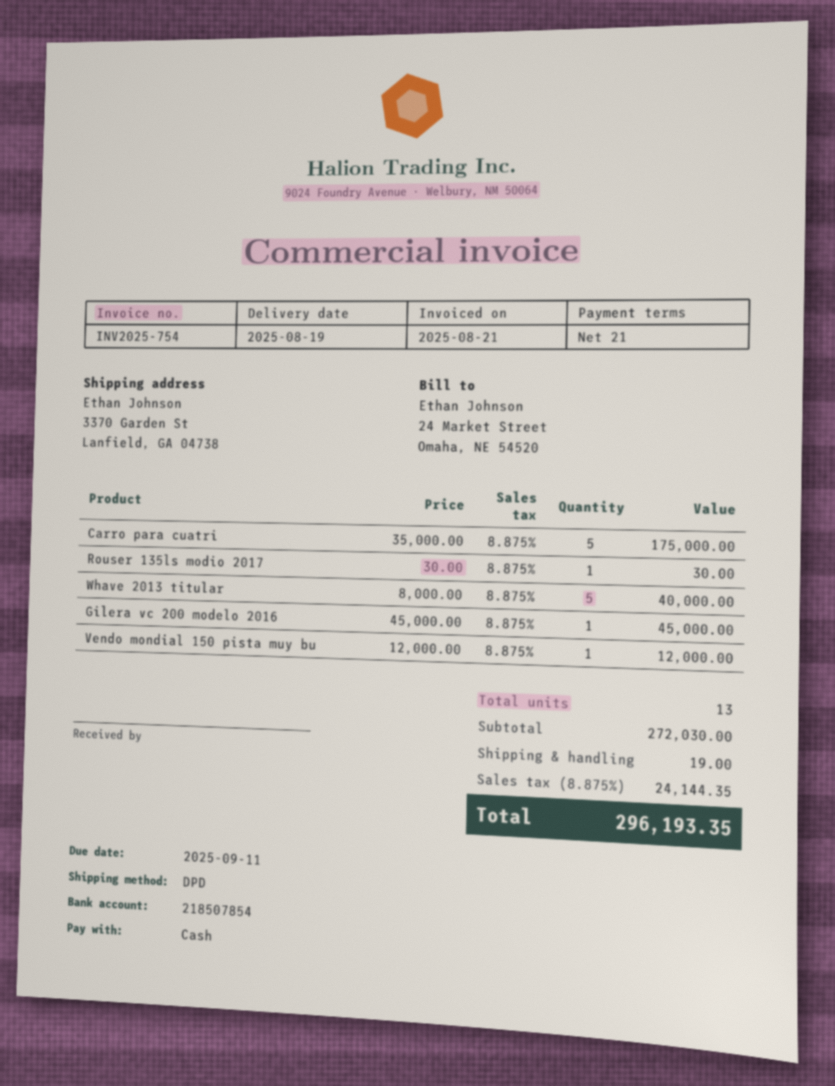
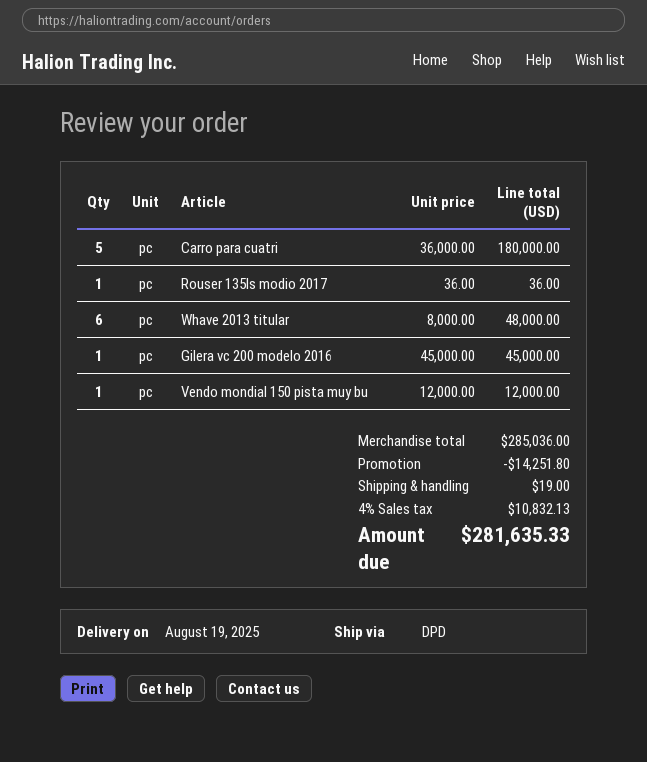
Carro para cuatri: 5 x 35000.00 = 175000.00 -> 5 x 36000.00 = 180000.00
Rouser 135ls modio 2017: 1 x 30.00 = 30.00 -> 1 x 36.00 = 36.00
Whave 2013 titular: 5 x 8000.00 = 40000.00 -> 6 x 8000.00 = 48000.00
subtotal: 272030.00 -> 285036.00
discount: none -> 14251.80
tax: 8.875% = 24144.35 -> 4% = 10832.13
total: 296193.35 -> 281635.33

